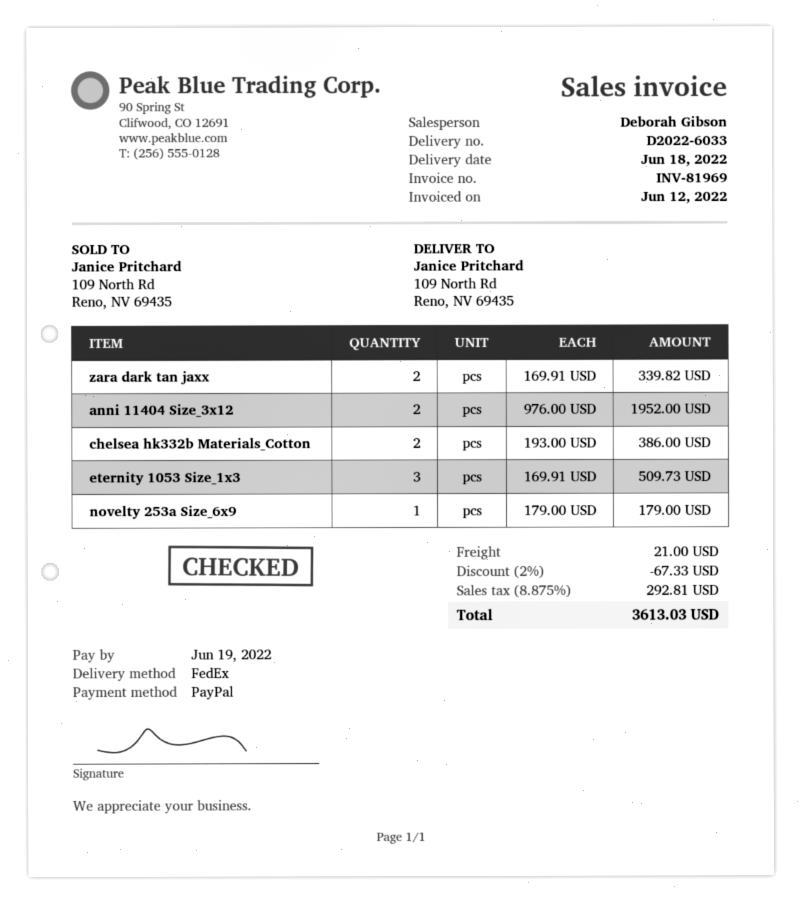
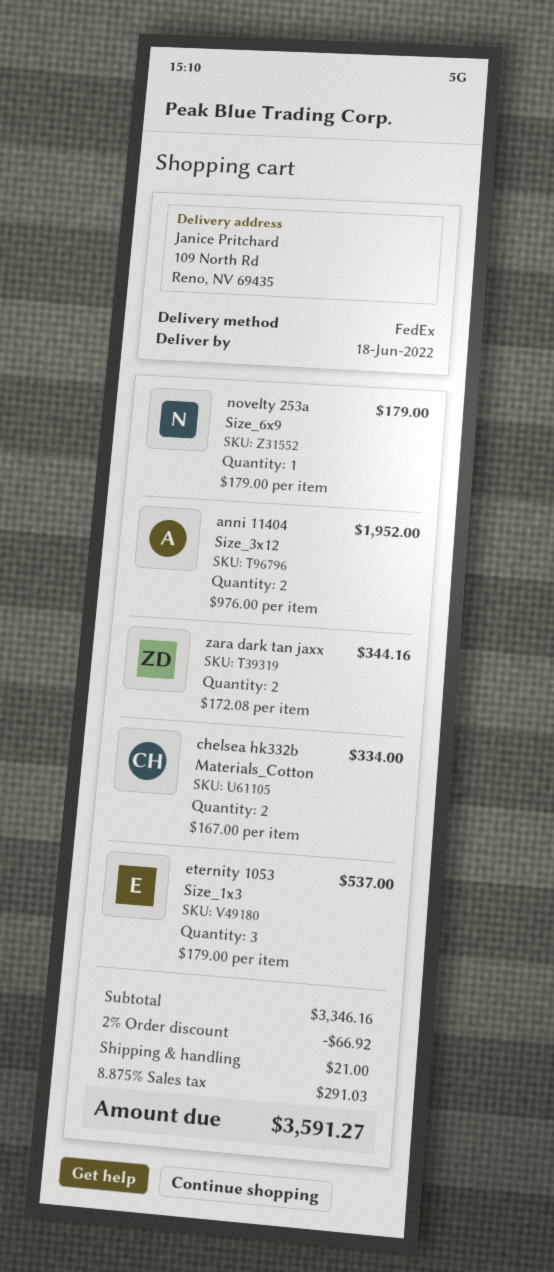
zara dark tan jaxx: 2 x 169.91 = 339.82 -> 2 x 172.08 = 344.16
chelsea hk332b Materials_Cotton: 2 x 193.00 = 386.00 -> 2 x 167.00 = 334.00
eternity 1053 Size_1x3: 3 x 169.91 = 509.73 -> 3 x 179.00 = 537.00
discount: 2% = 67.33 -> 2% = 66.92
tax: 8.875% = 292.81 -> 8.875% = 291.03
total: 3613.03 -> 3591.27

